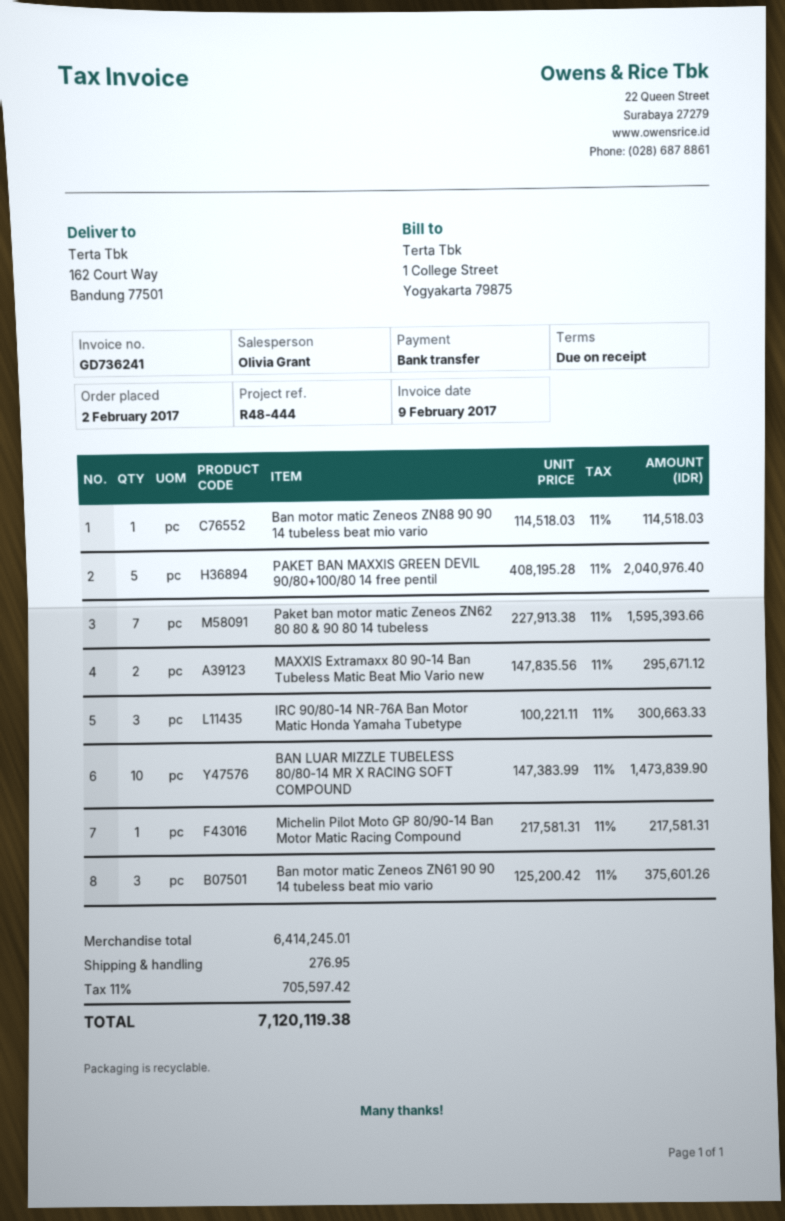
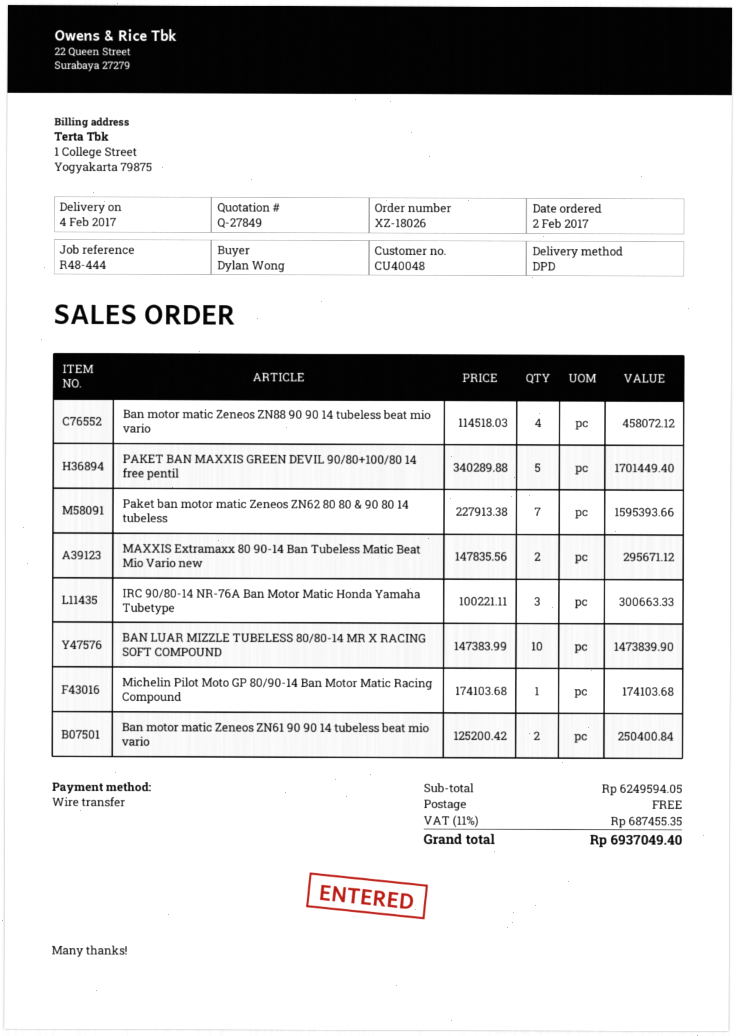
Ban motor matic Zeneos ZN88 90 90 14 tubeless beat mio vario: 1 x 114518.03 = 114518.03 -> 4 x 114518.03 = 458072.12
PAKET BAN MAXXIS GREEN DEVIL 90/80+100/80 14 free pentil: 5 x 408195.28 = 2040976.40 -> 5 x 340289.88 = 1701449.40
Michelin Pilot Moto GP 80/90-14 Ban Motor Matic Racing Compound: 1 x 217581.31 = 217581.31 -> 1 x 174103.68 = 174103.68
Ban motor matic Zeneos ZN61 90 90 14 tubeless beat mio vario: 3 x 125200.42 = 375601.26 -> 2 x 125200.42 = 250400.84
subtotal: 6414245.01 -> 6249594.05
shipping: 276.95 -> 0.00
tax: 11% = 705597.42 -> 11% = 687455.35
total: 7120119.38 -> 6937049.40

